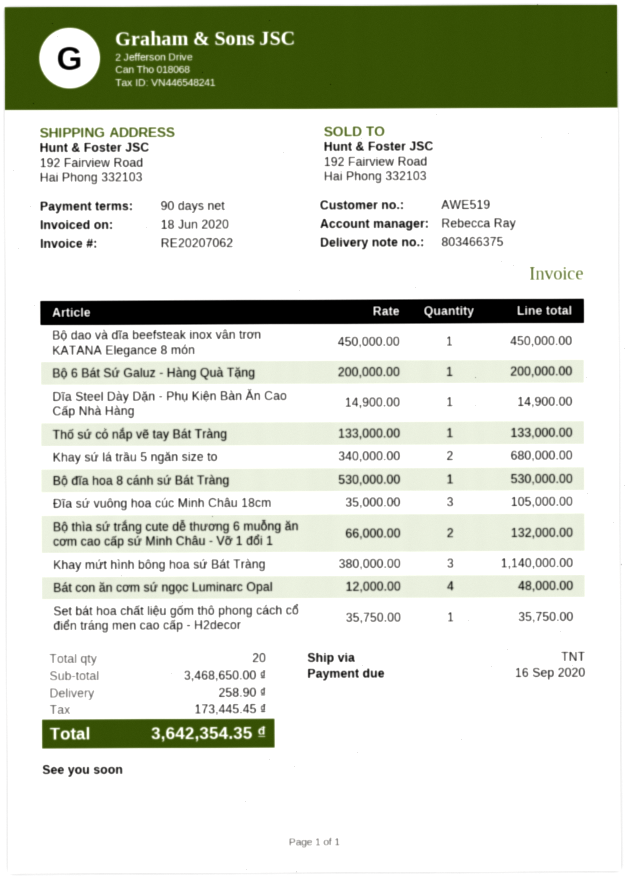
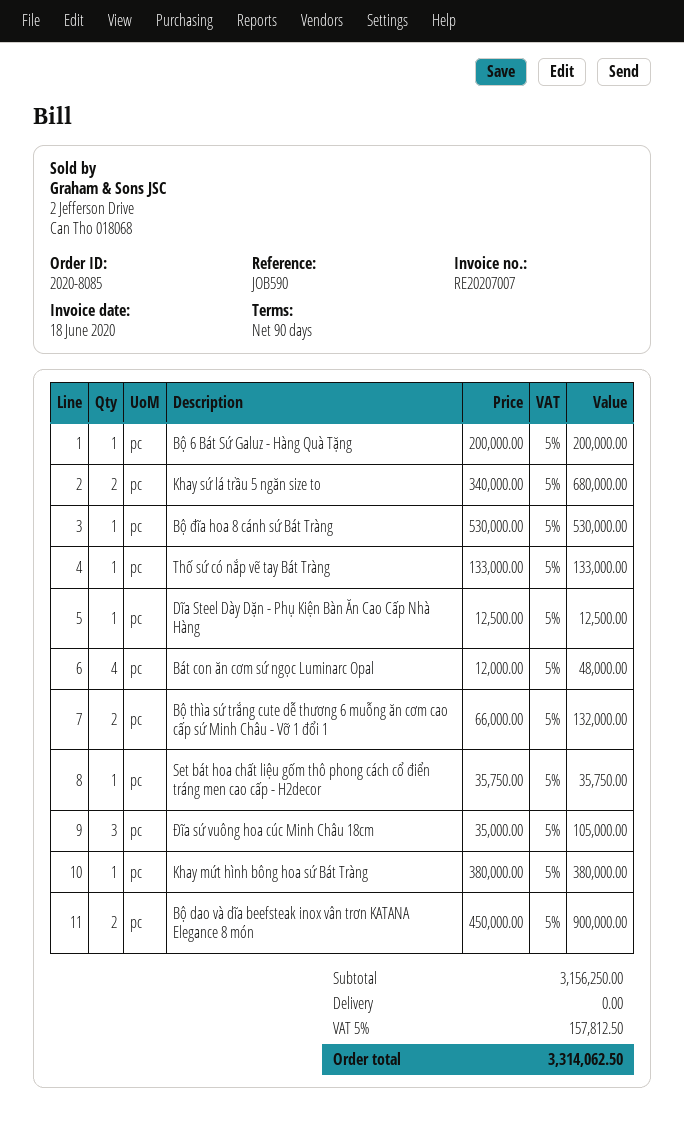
invoice number: RE20207062 -> RE20207007
Bộ dao và dĩa beefsteak inox vân trơn KATANA Elegance 8 món: 1 x 450000.00 = 450000.00 -> 2 x 450000.00 = 900000.00
Dĩa Steel Dày Dặn - Phụ Kiện Bàn Ăn Cao Cấp Nhà Hàng: 1 x 14900.00 = 14900.00 -> 1 x 12500.00 = 12500.00
Khay mứt hình bông hoa sứ Bát Tràng: 3 x 380000.00 = 1140000.00 -> 1 x 380000.00 = 380000.00
subtotal: 3468650.00 -> 3156250.00
shipping: 258.90 -> 0.00
tax: 173445.45 -> 157812.50
total: 3642354.35 -> 3314062.50

